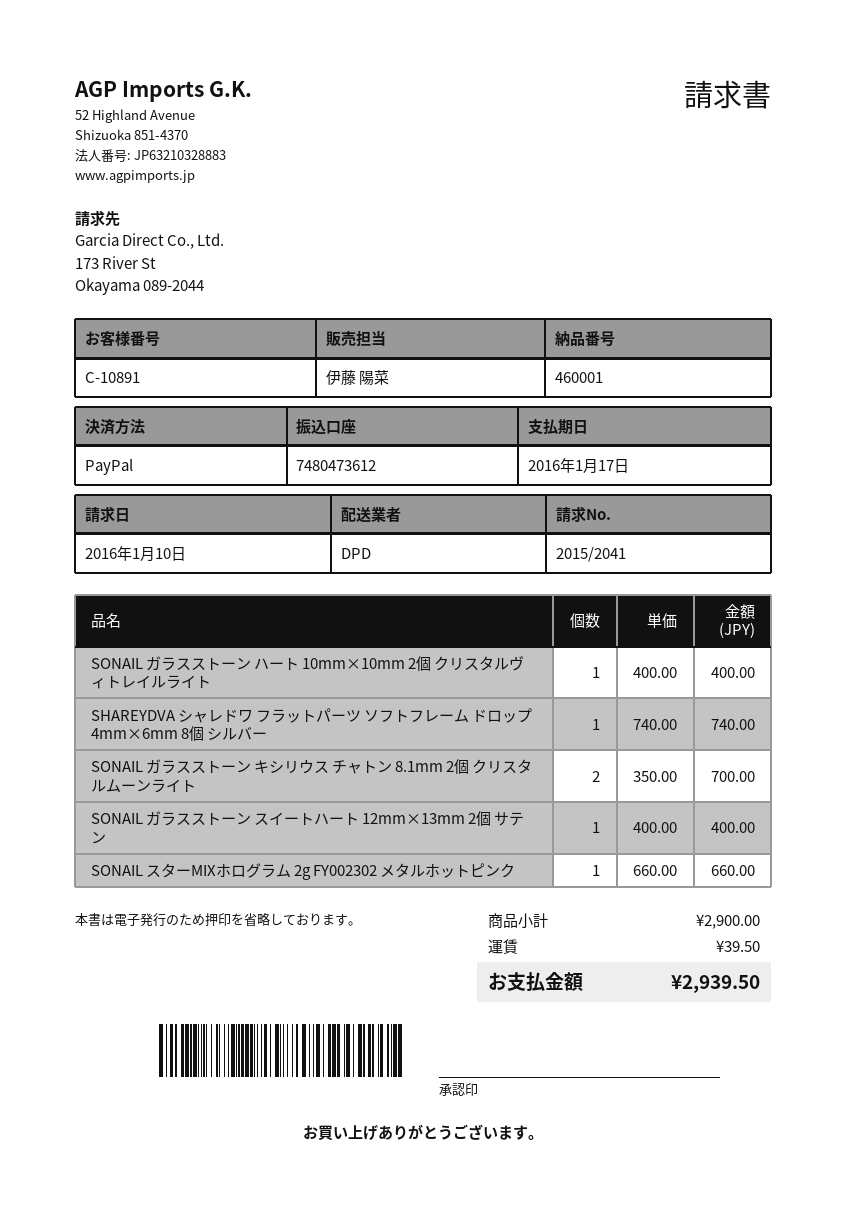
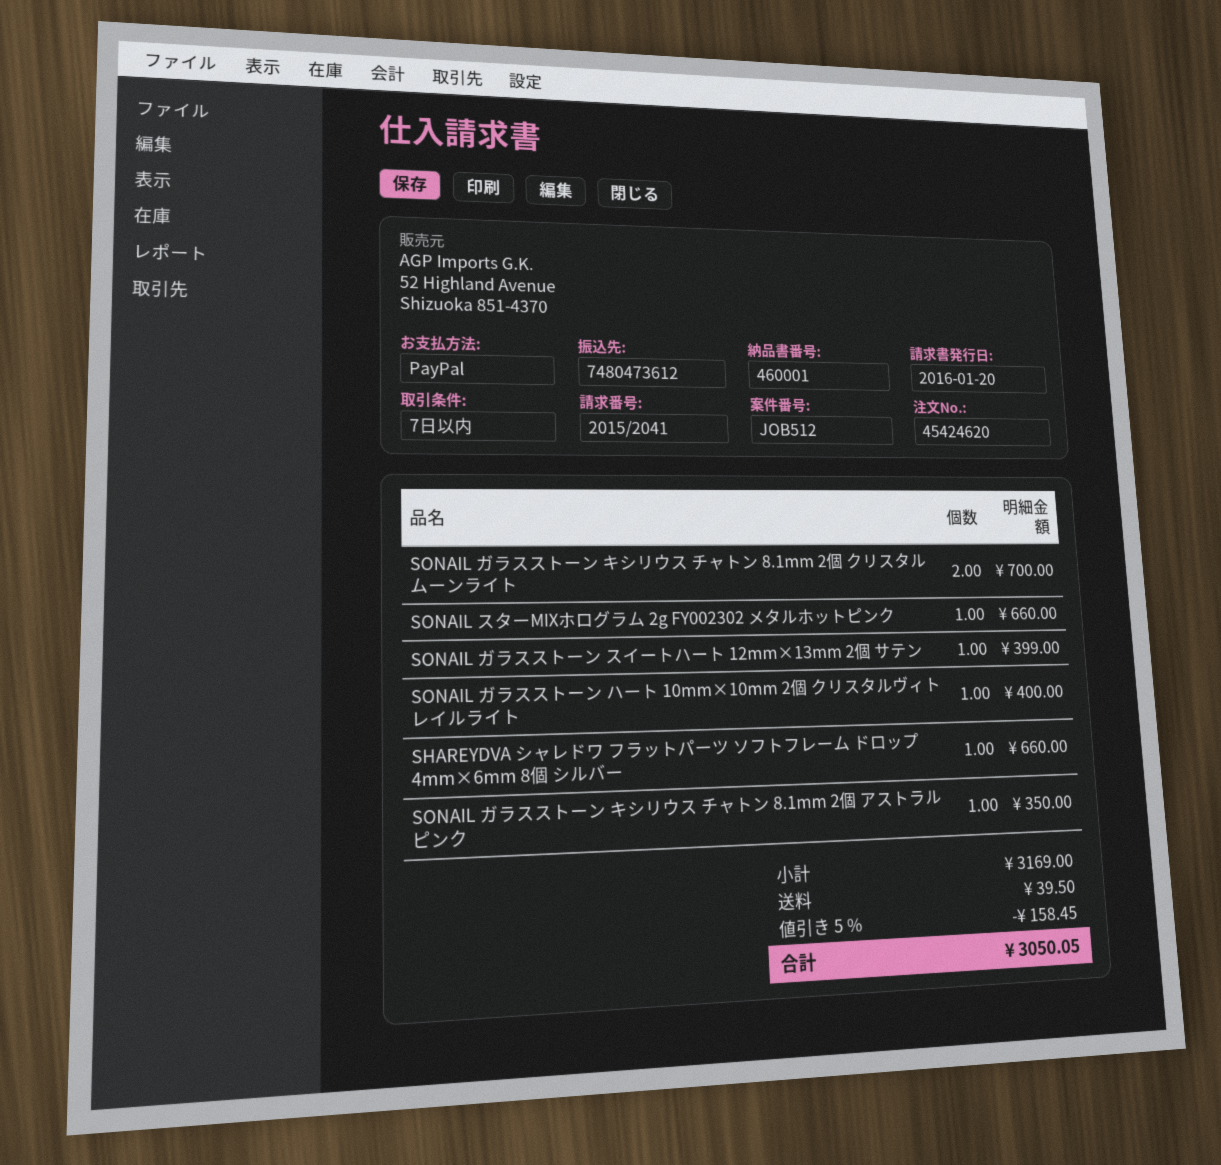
invoice date: 2016-01-10 -> 2016-01-20
SHAREYDVA シャレドワ フラットパーツ ソフトフレーム ドロップ 4mm×6mm 8個 シルバー: 1 for 740.00 -> 1 for 660.00
SONAIL ガラスストーン スイートハート 12mm×13mm 2個 サテン: 1 for 400.00 -> 1 for 399.00
SONAIL ガラスストーン キシリウス チャトン 8.1mm 2個 アストラルピンク: none -> 1 for 350.00
subtotal: 2900.00 -> 3169.00
discount: none -> 5% = 158.45
total: 2939.50 -> 3050.05

